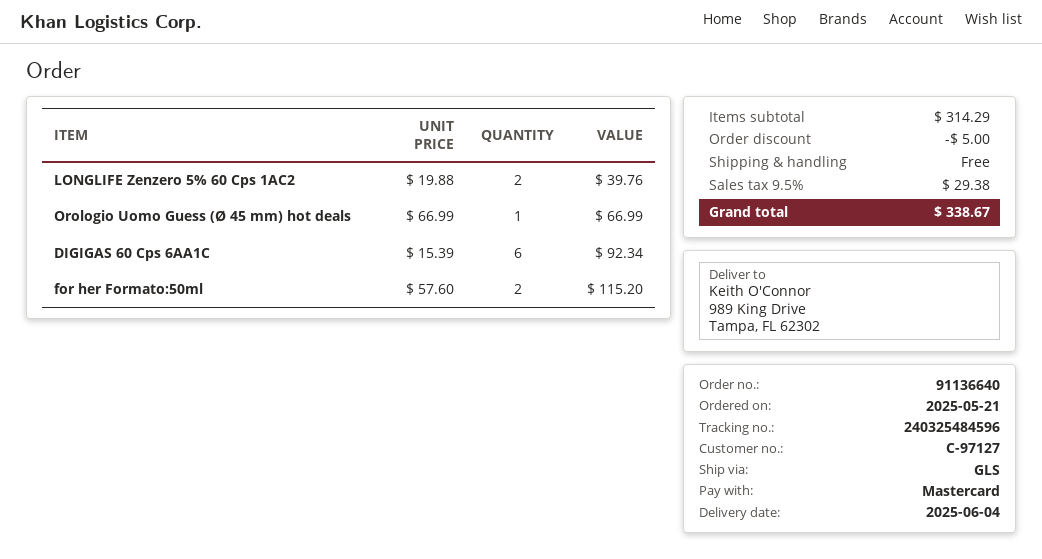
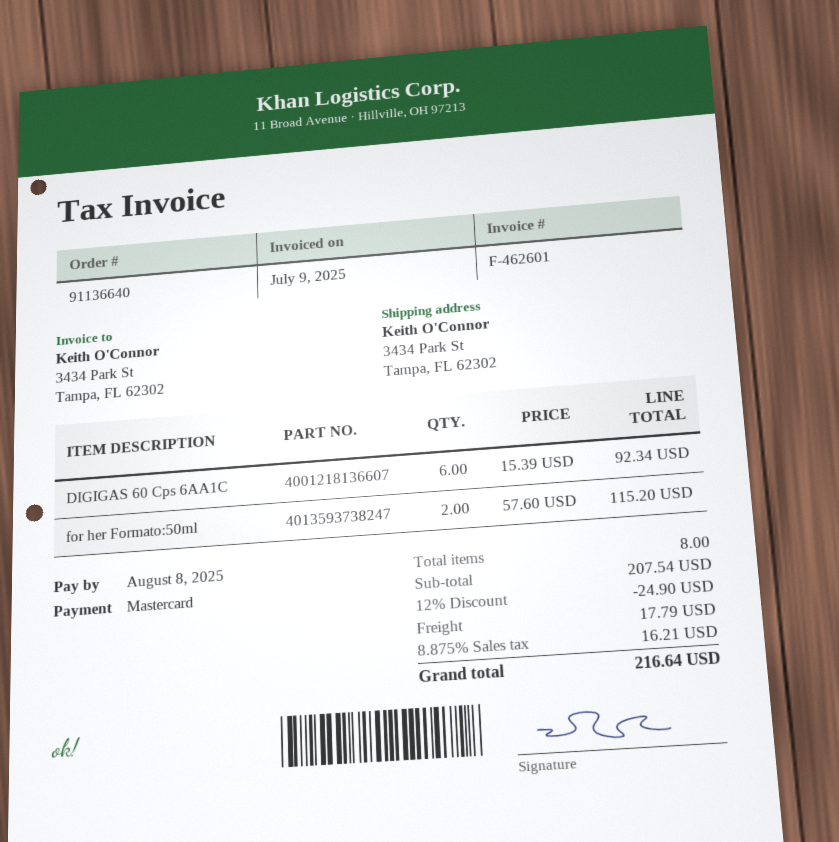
ship to: 989 King Drive, Tampa, FL 62302 -> 3434 Park St, Tampa, FL 62302
LONGLIFE Zenzero 5% 60 Cps 1AC2: 2 x 19.88 = 39.76 -> none
Orologio Uomo Guess (Ø 45 mm) hot deals: 1 x 66.99 = 66.99 -> none
subtotal: 314.29 -> 207.54
discount: 5.00 -> 24.90
shipping: 0.00 -> 17.79
tax: 9.5% = 29.38 -> 8.875% = 16.21
total: 338.67 -> 216.64

